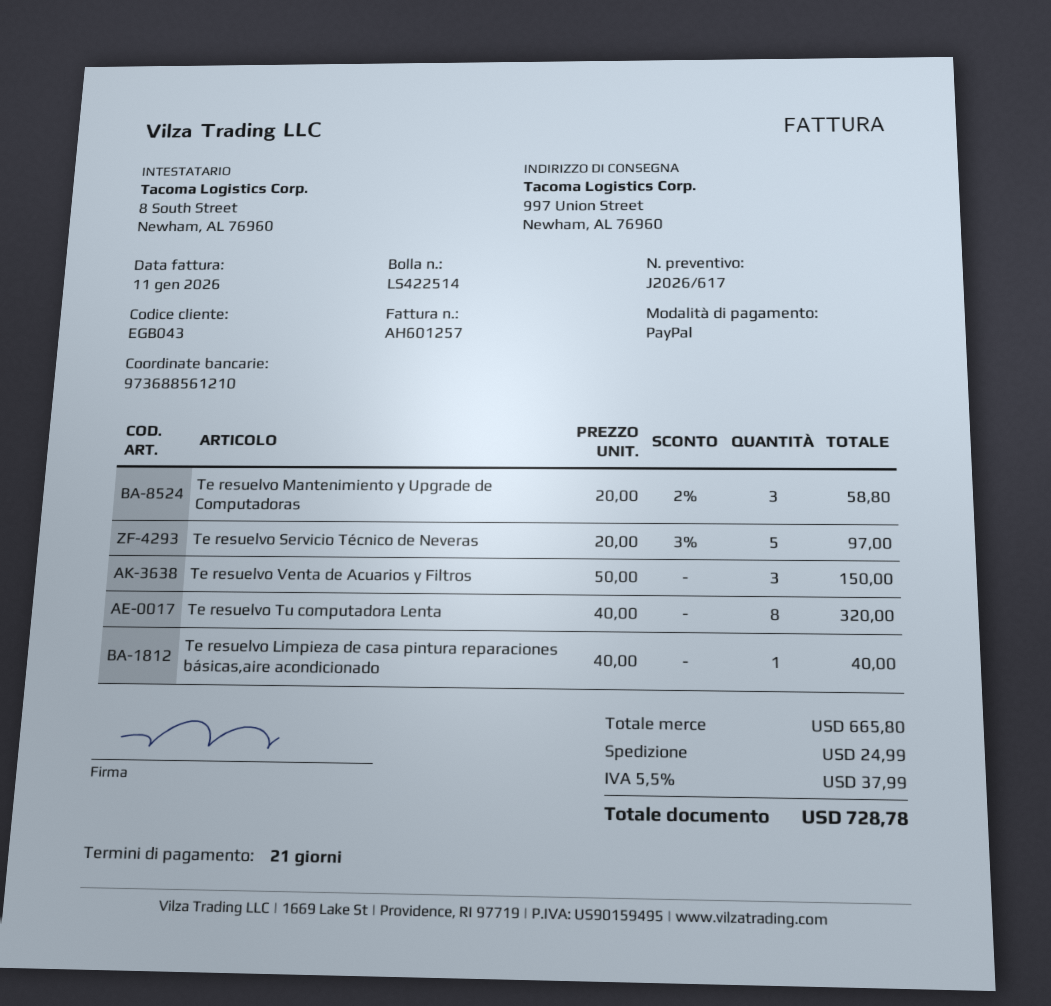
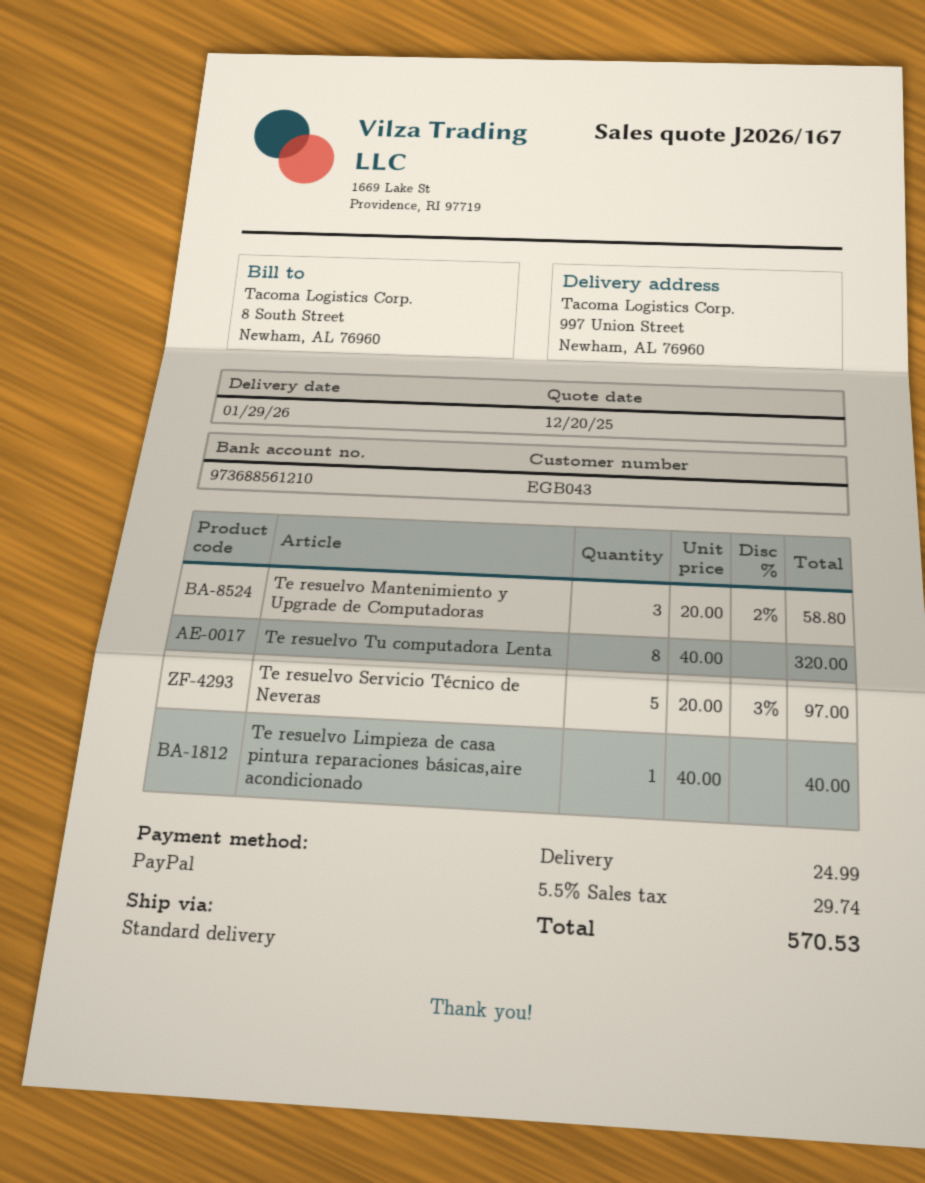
quote number: J2026/617 -> J2026/167
Te resuelvo Venta de Acuarios y Filtros: 3 x 50.00 = 150.00 -> none
tax: 5.5% = 37.99 -> 5.5% = 29.74
total: 728.78 -> 570.53

